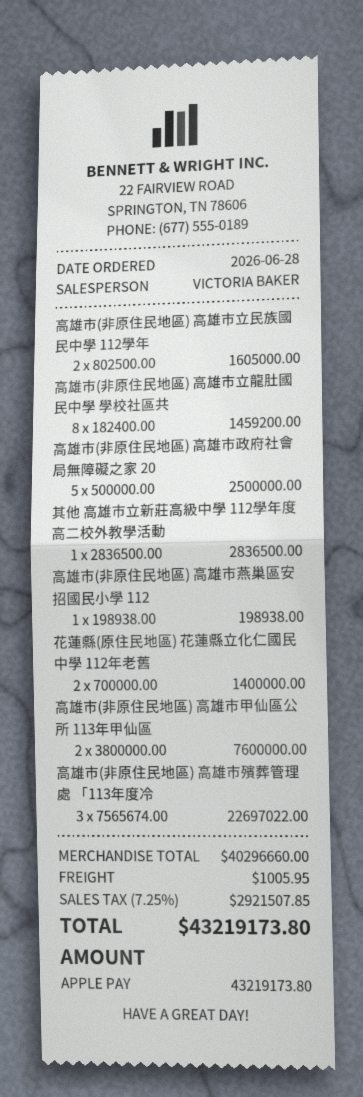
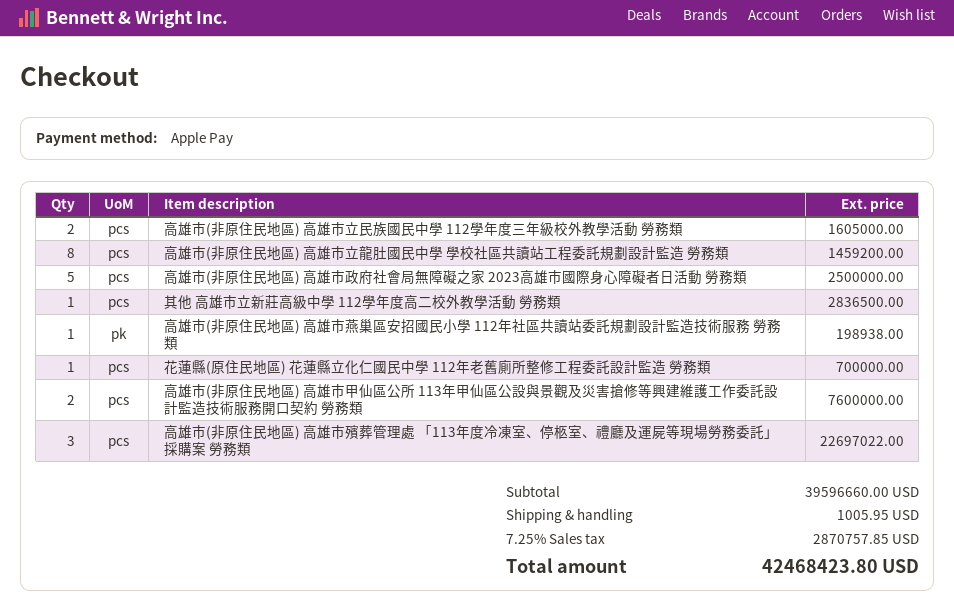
花蓮縣(原住民地區) 花蓮縣立化仁國民中學 112年老舊: 2 for 1400000.00 -> 1 for 700000.00
subtotal: 40296660.00 -> 39596660.00
tax: 7.25% = 2921507.85 -> 7.25% = 2870757.85
total: 43219173.80 -> 42468423.80

